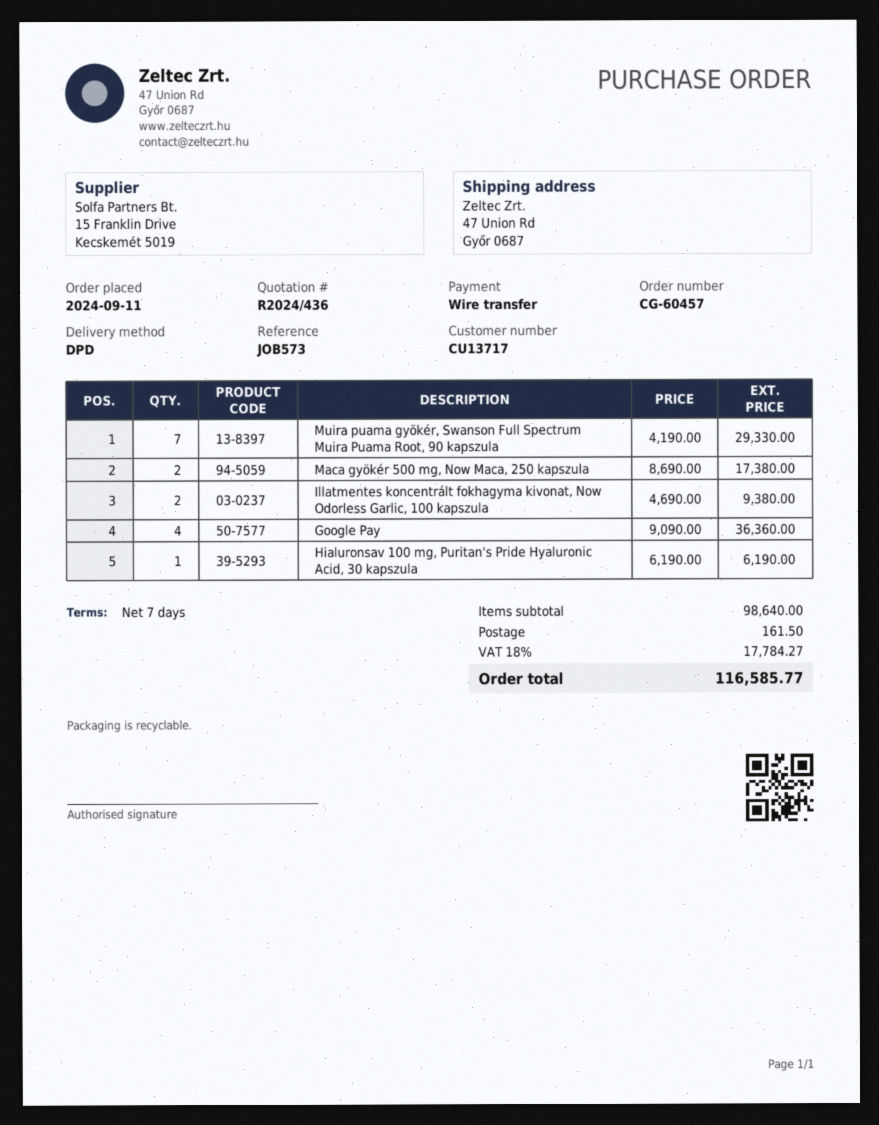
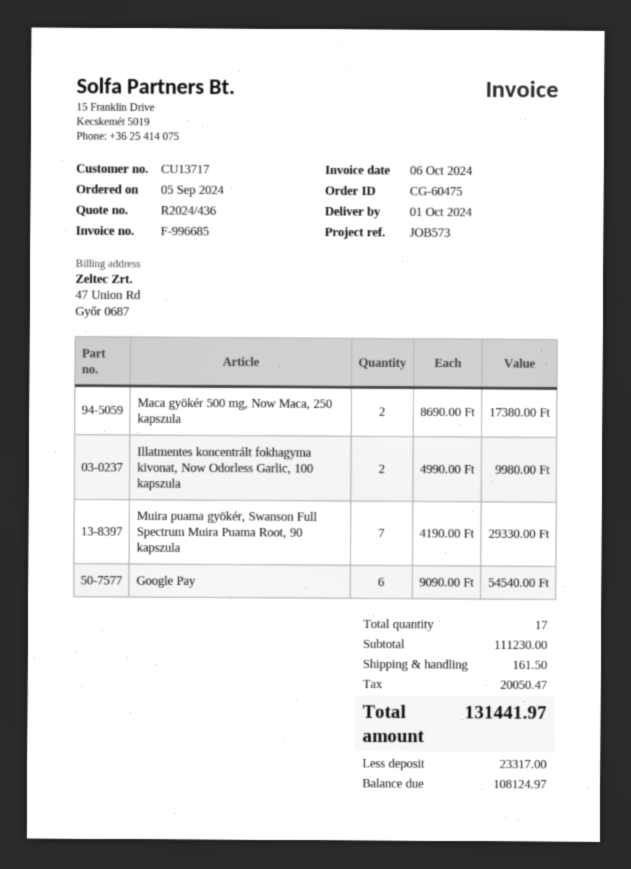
order number: CG-60457 -> CG-60475
order date: 2024-09-11 -> 2024-09-05
Illatmentes koncentrált fokhagyma kivonat, Now Odorless Garlic, 100 kapszula: 2 x 4690.00 = 9380.00 -> 2 x 4990.00 = 9980.00
Google Pay: 4 x 9090.00 = 36360.00 -> 6 x 9090.00 = 54540.00
Hialuronsav 100 mg, Puritan's Pride Hyaluronic Acid, 30 kapszula: 1 x 6190.00 = 6190.00 -> none
subtotal: 98640.00 -> 111230.00
tax: 17784.27 -> 20050.47
total: 116585.77 -> 131441.97

